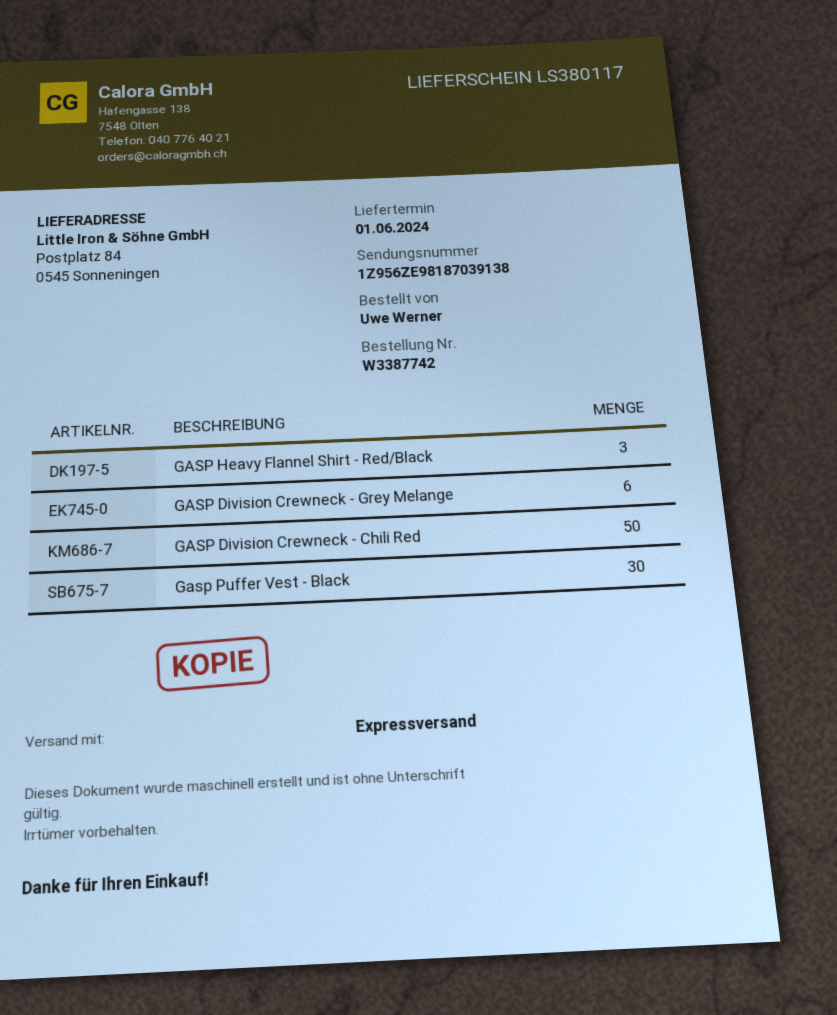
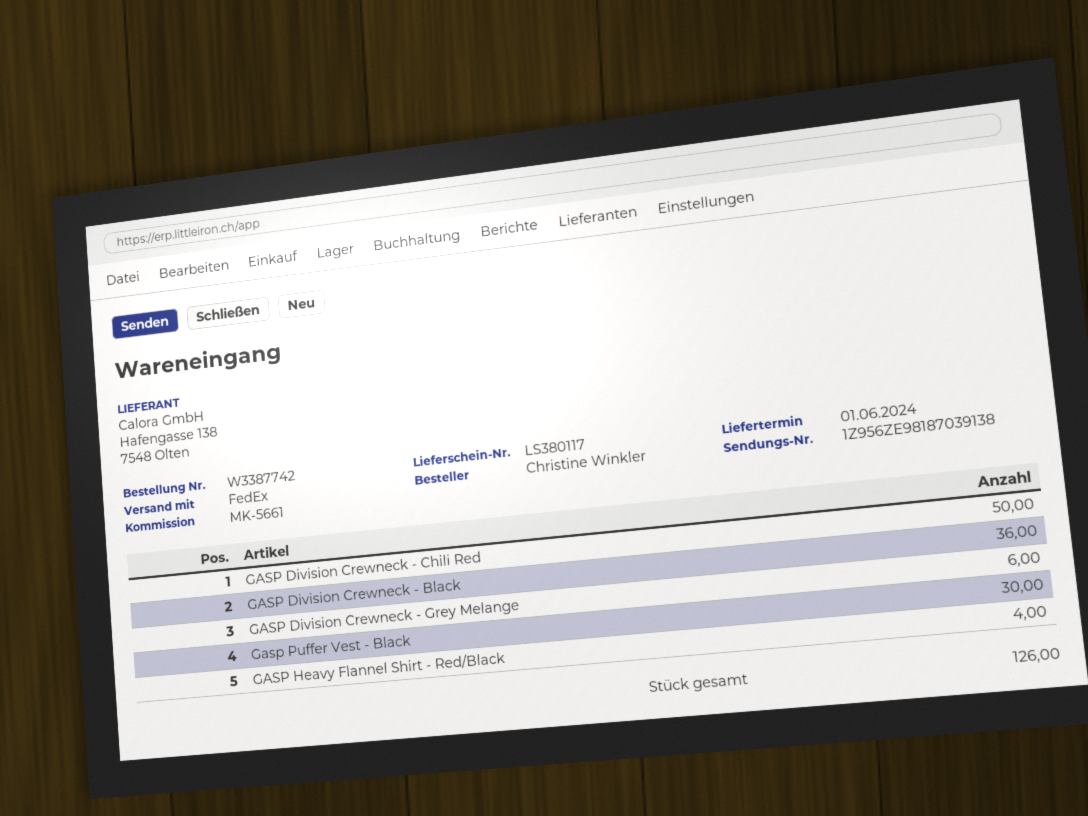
ordered by: Uwe Werner -> Christine Winkler
shipping method: express -> FedEx
GASP Heavy Flannel Shirt - Red/Black: 3 -> 4
GASP Division Crewneck - Black: none -> 36

